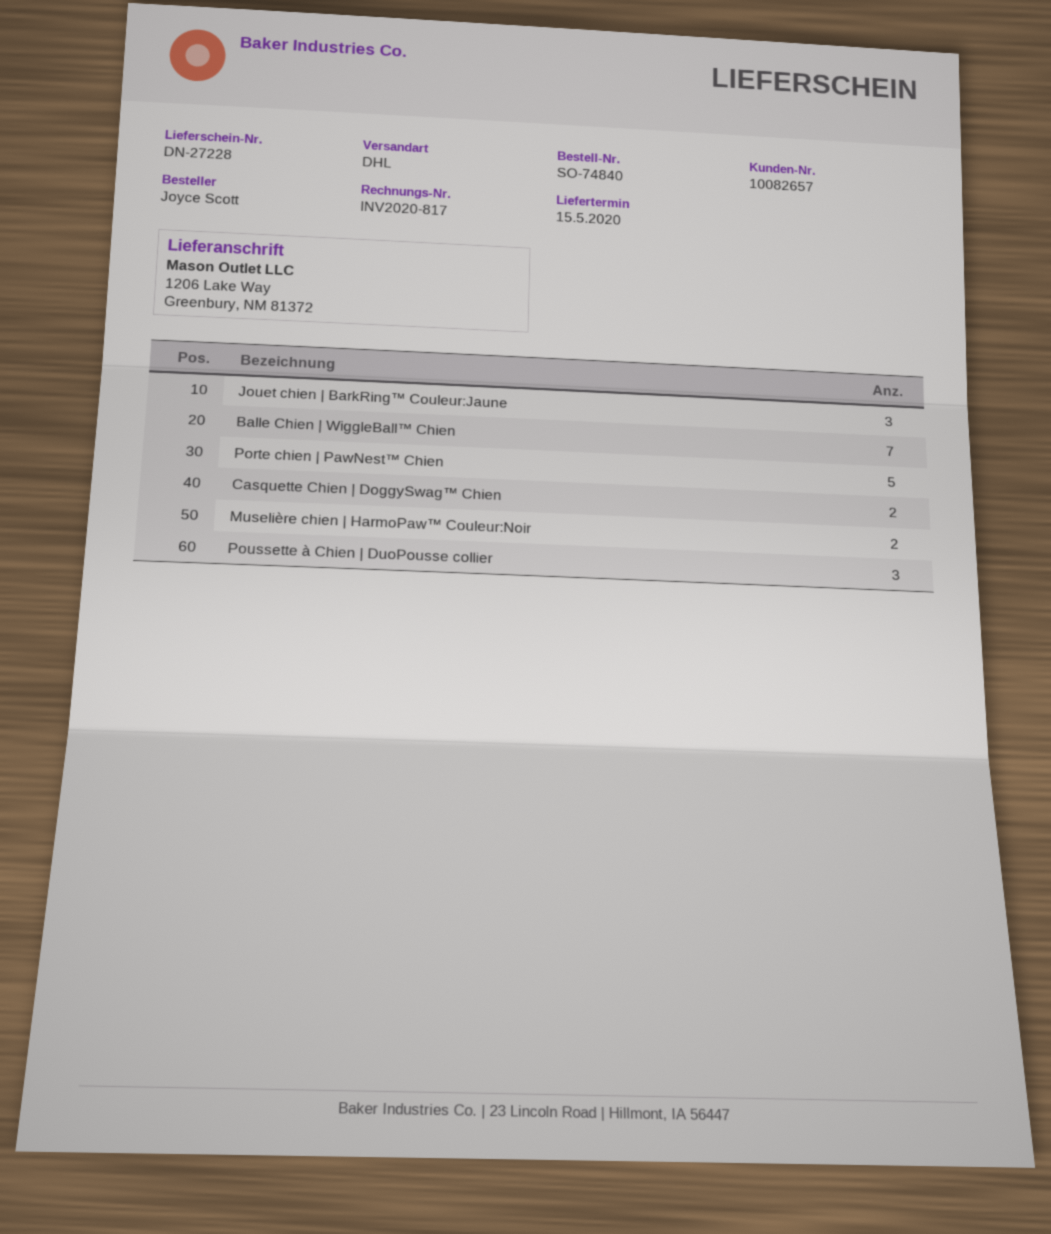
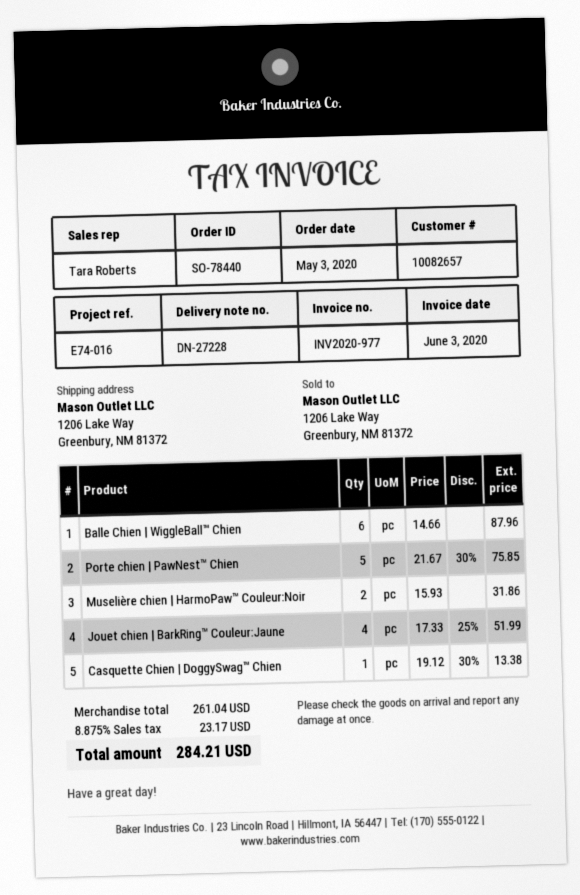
order number: SO-74840 -> SO-78440
invoice number: INV2020-817 -> INV2020-977
Jouet chien | BarkRing™ Couleur:Jaune: 3 -> 4
Balle Chien | WiggleBall™ Chien: 7 -> 6
Casquette Chien | DoggySwag™ Chien: 2 -> 1
Poussette à Chien | DuoPousse collier: 3 -> none

